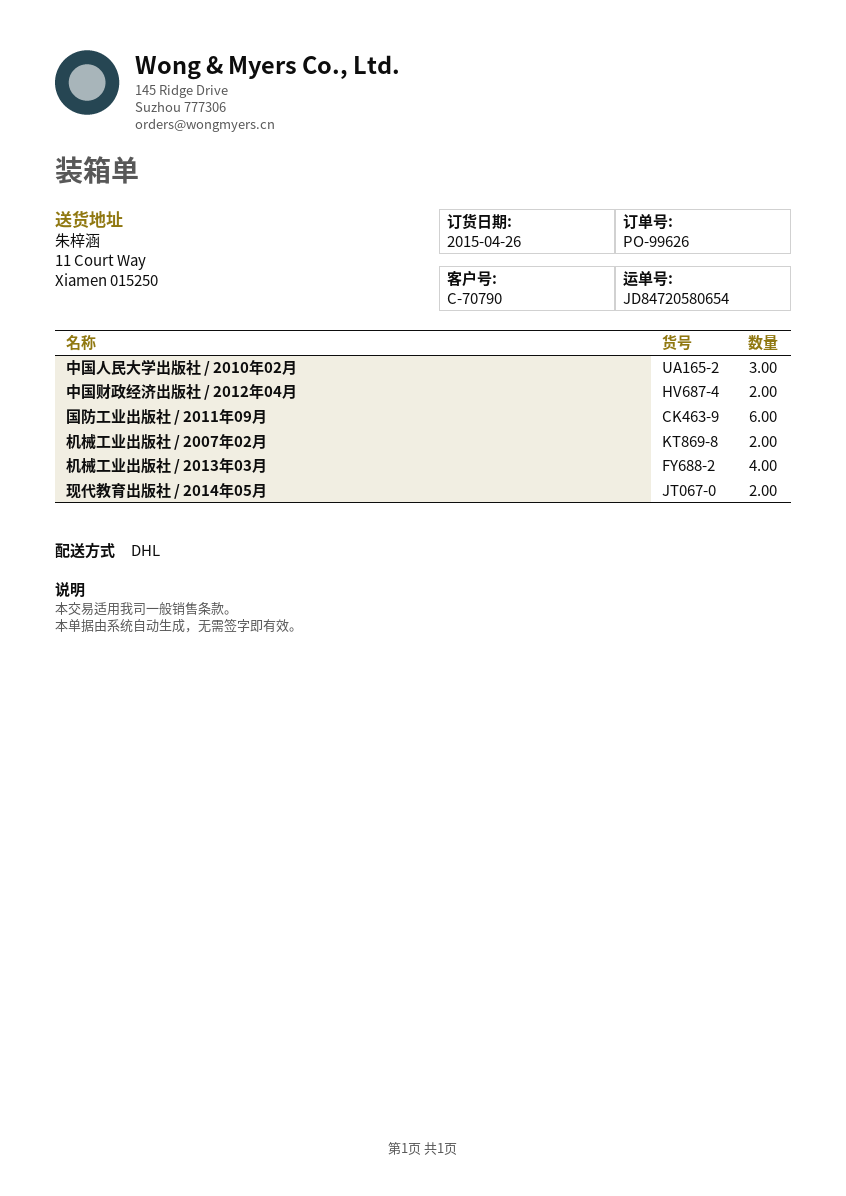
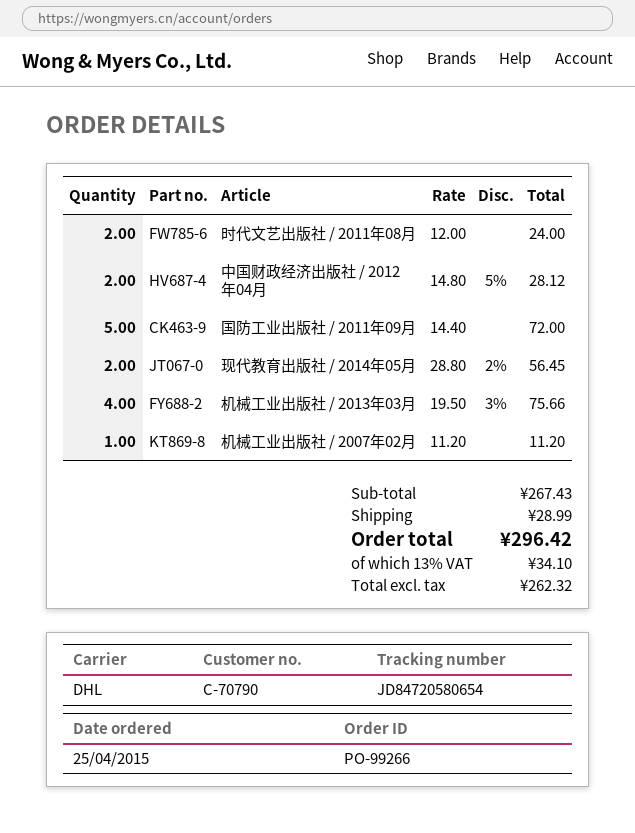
order number: PO-99626 -> PO-99266
order date: 2015-04-26 -> 2015-04-25
中国人民大学出版社 / 2010年02月: 3 -> none
国防工业出版社 / 2011年09月: 6 -> 5
机械工业出版社 / 2007年02月: 2 -> 1
时代文艺出版社 / 2011年08月: none -> 2

